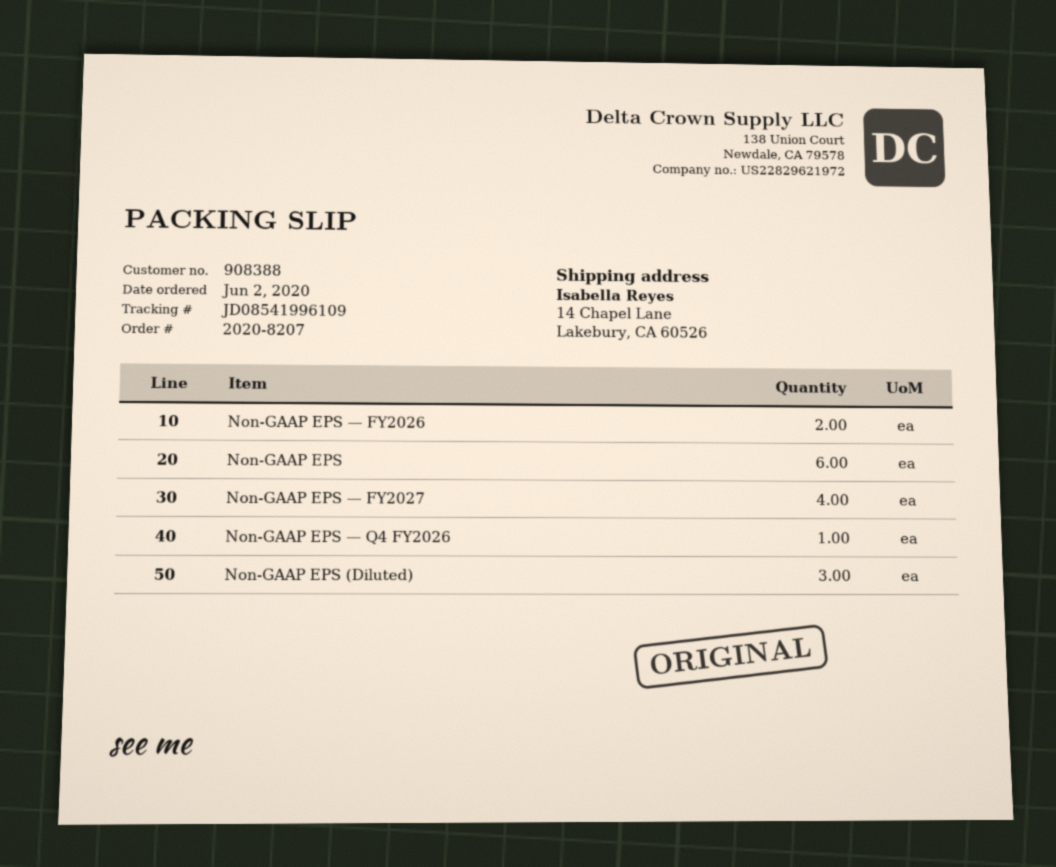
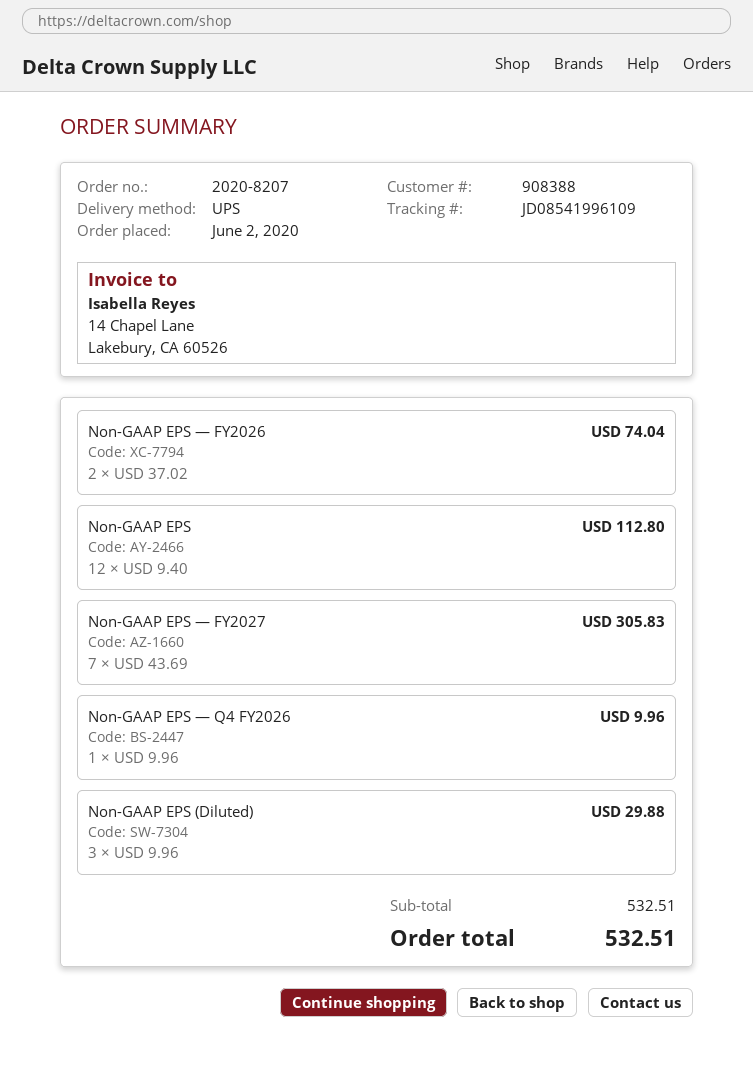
Non-GAAP EPS: 6 -> 12
Non-GAAP EPS — FY2027: 4 -> 7

